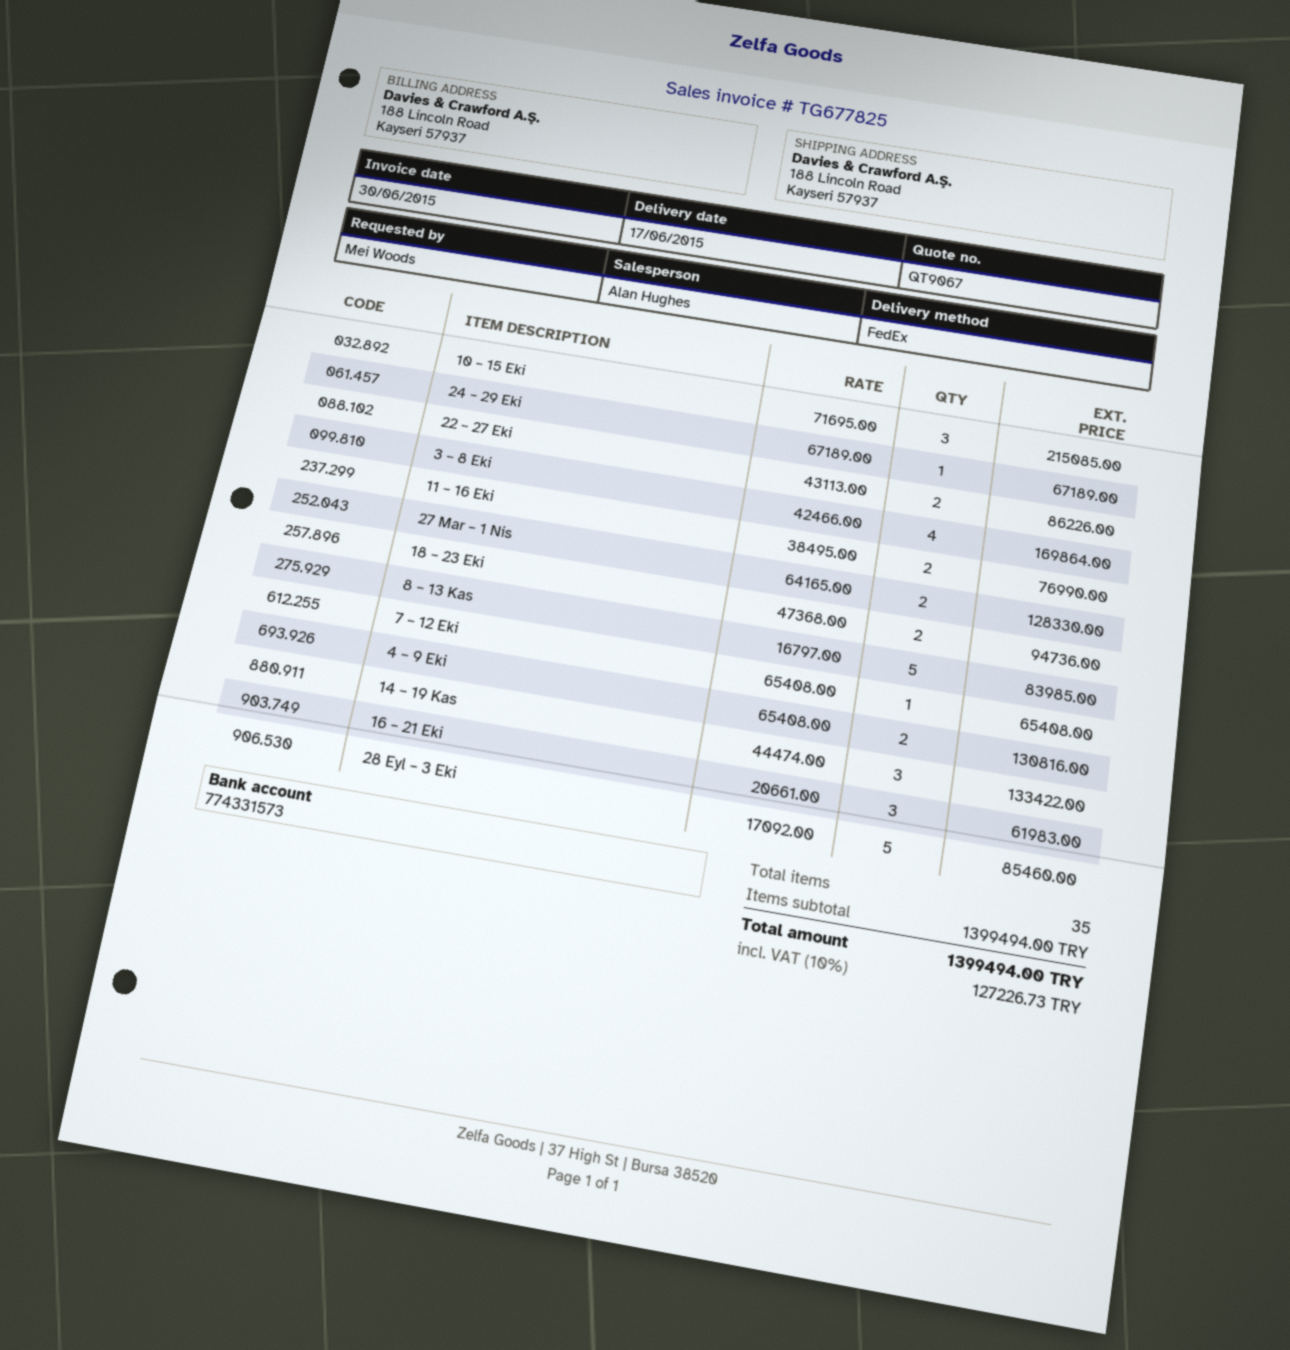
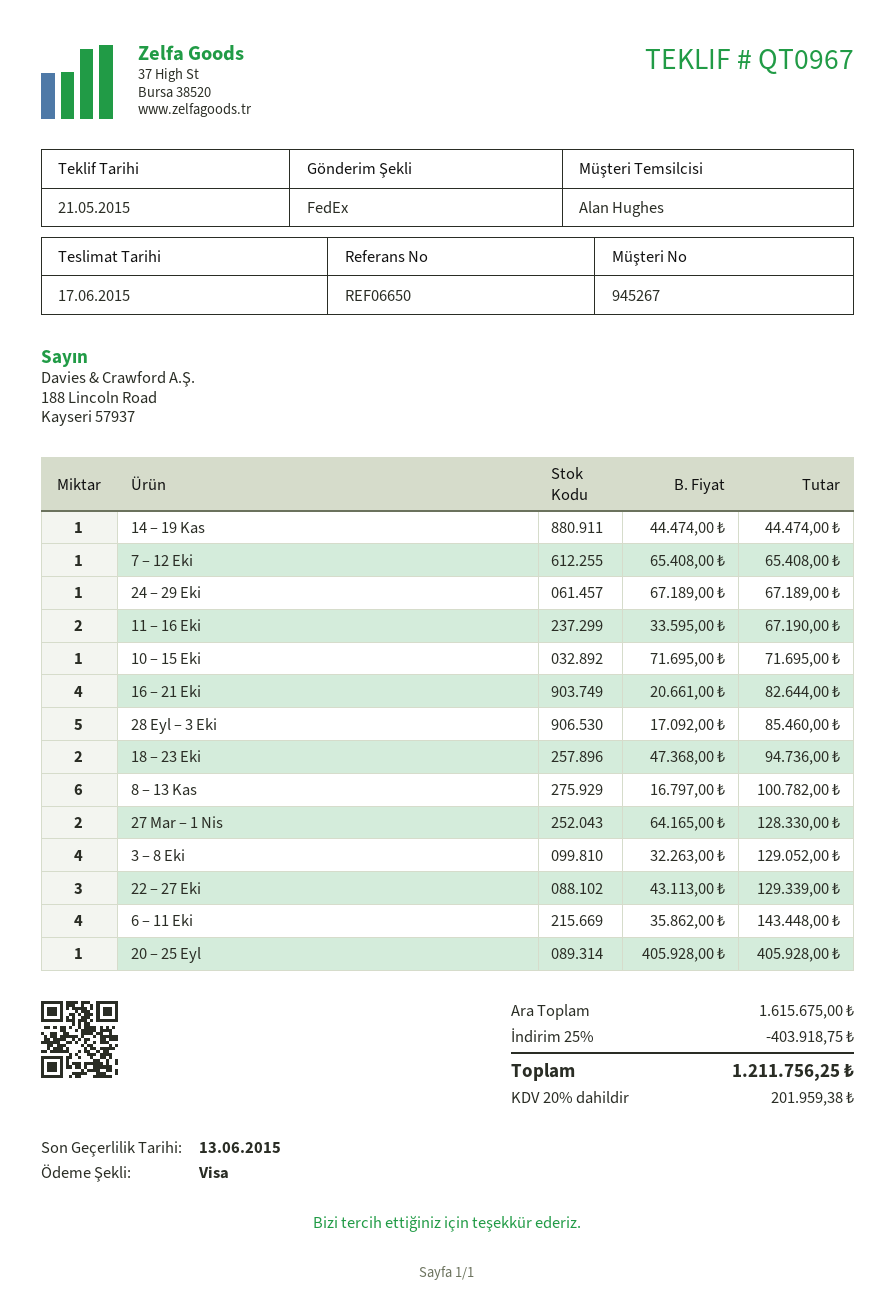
quote number: QT9067 -> QT0967
10 – 15 Eki: 3 x 71695.00 = 215085.00 -> 1 x 71695.00 = 71695.00
22 – 27 Eki: 2 x 43113.00 = 86226.00 -> 3 x 43113.00 = 129339.00
3 – 8 Eki: 4 x 42466.00 = 169864.00 -> 4 x 32263.00 = 129052.00
11 – 16 Eki: 2 x 38495.00 = 76990.00 -> 2 x 33595.00 = 67190.00
8 – 13 Kas: 5 x 16797.00 = 83985.00 -> 6 x 16797.00 = 100782.00
4 – 9 Eki: 2 x 65408.00 = 130816.00 -> none
14 – 19 Kas: 3 x 44474.00 = 133422.00 -> 1 x 44474.00 = 44474.00
16 – 21 Eki: 3 x 20661.00 = 61983.00 -> 4 x 20661.00 = 82644.00
6 – 11 Eki: none -> 4 x 35862.00 = 143448.00
20 – 25 Eyl: none -> 1 x 405928.00 = 405928.00
subtotal: 1399494.00 -> 1615675.00
discount: none -> 25% = 403918.75
tax: 10% = 127226.73 -> 20% = 201959.38
total: 1399494.00 -> 1211756.25

